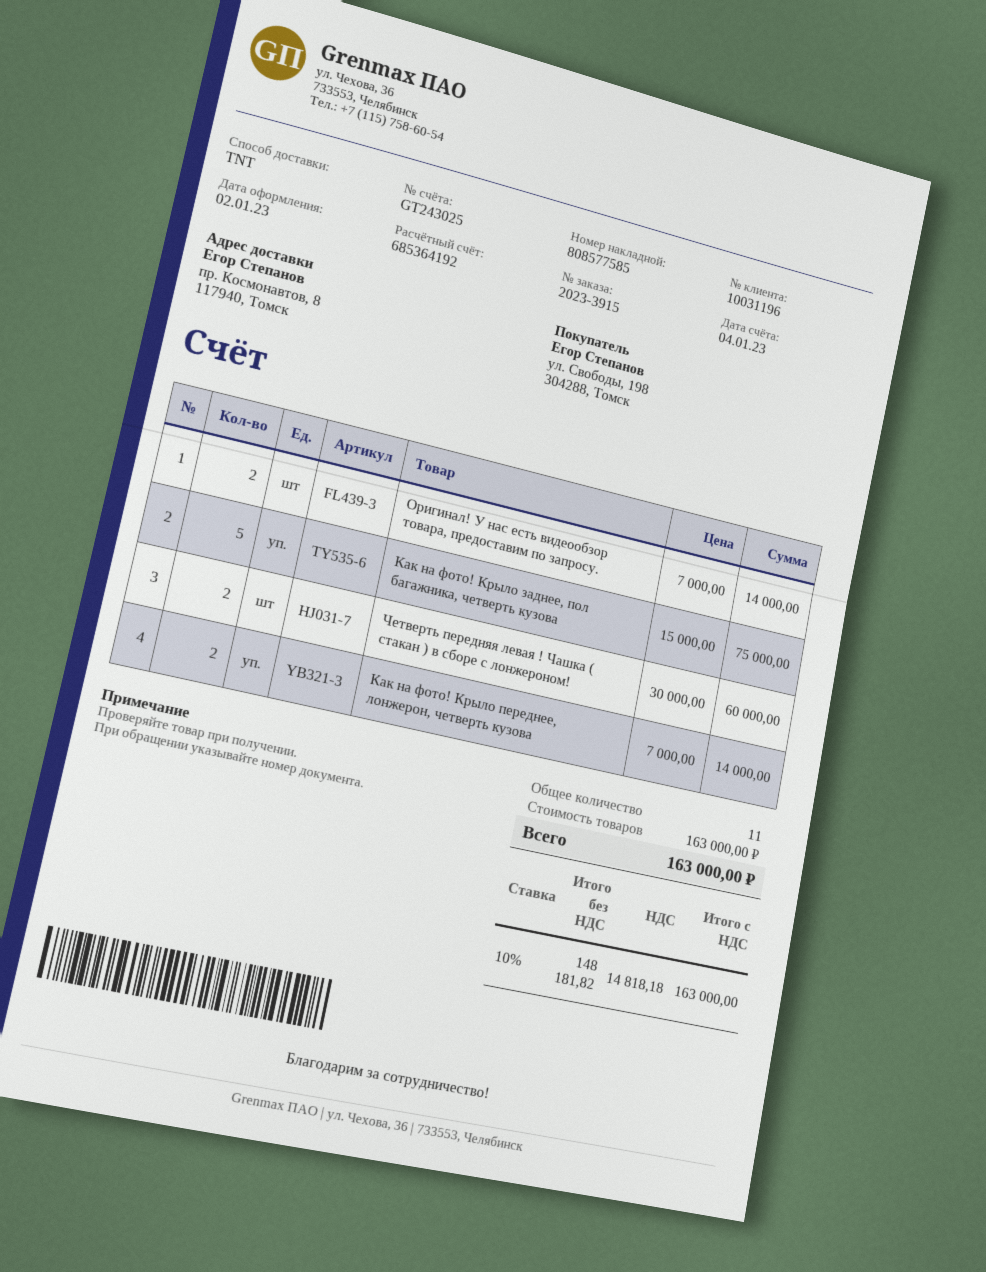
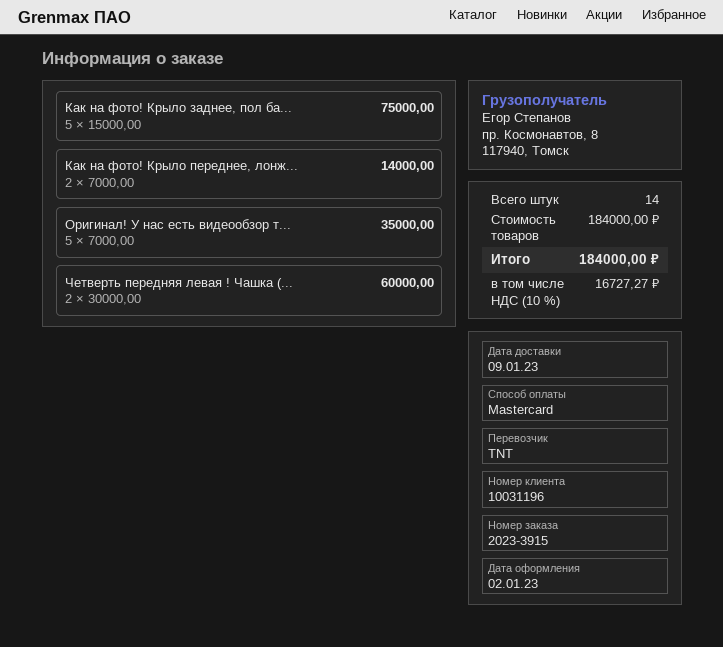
Оригинал! У нас есть видеообзор товара, предоставим по запросу.: 2 x 7000.00 = 14000.00 -> 5 x 7000.00 = 35000.00
total quantity: 11 -> 14
subtotal: 163000.00 -> 184000.00
tax: 10% = 14818.18 -> 10% = 16727.27
total: 163000.00 -> 184000.00

